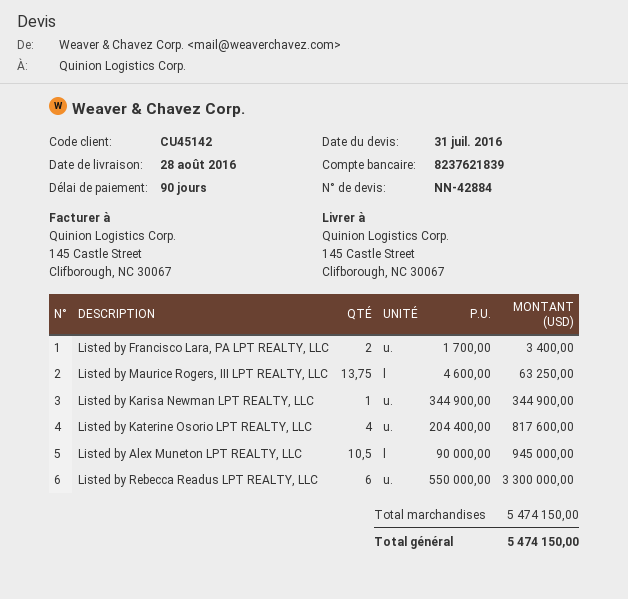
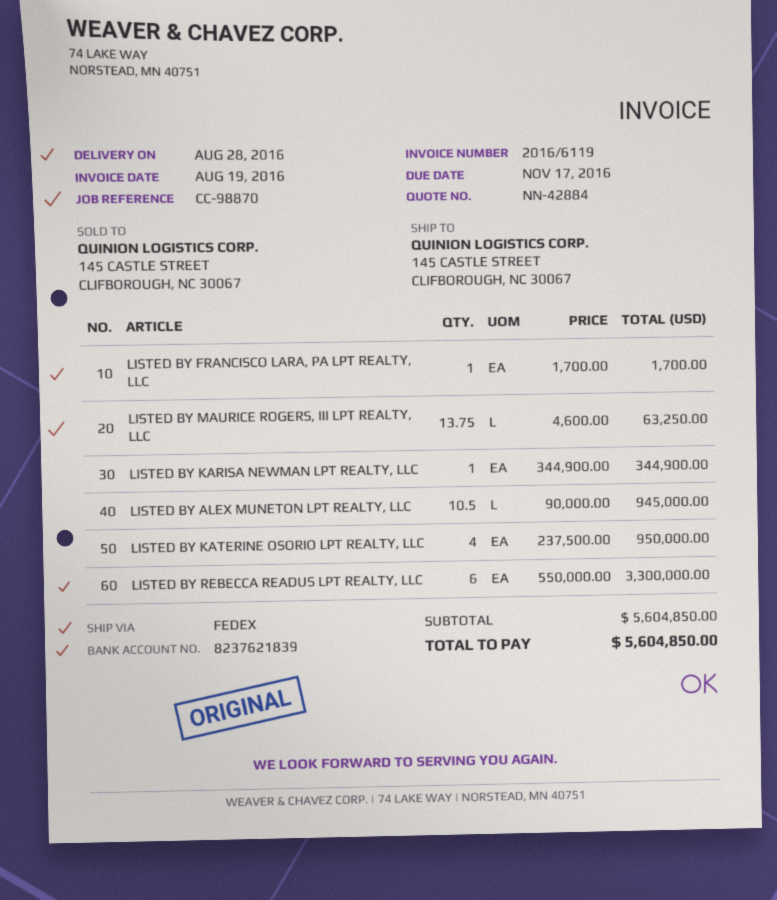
Listed by Francisco Lara, PA LPT REALTY, LLC: 2 x 1700.00 = 3400.00 -> 1 x 1700.00 = 1700.00
Listed by Katerine Osorio LPT REALTY, LLC: 4 x 204400.00 = 817600.00 -> 4 x 237500.00 = 950000.00
subtotal: 5474150.00 -> 5604850.00
total: 5474150.00 -> 5604850.00

